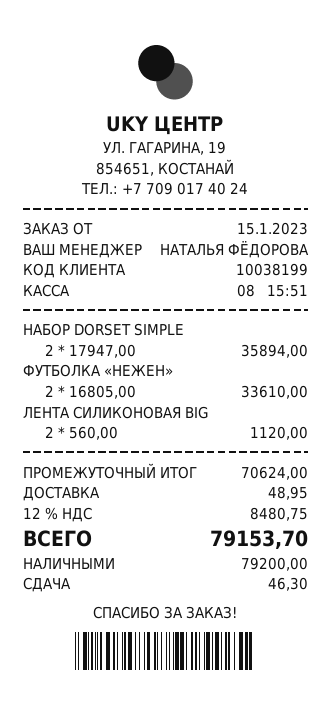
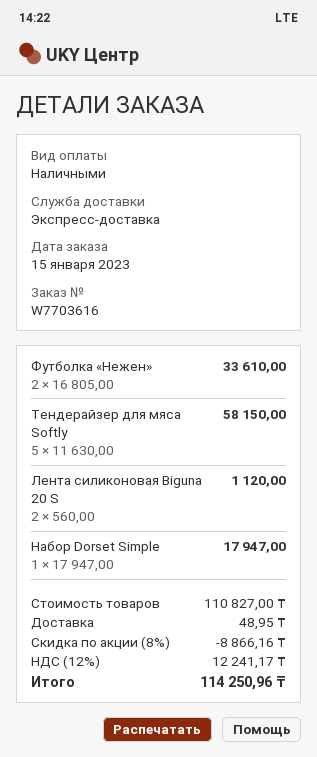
НАБОР DORSET SIMPLE: 2 x 17947.00 = 35894.00 -> 1 x 17947.00 = 17947.00
Тендерайзер для мяса Softly: none -> 5 x 11630.00 = 58150.00
subtotal: 70624.00 -> 110827.00
discount: none -> 8% = 8866.16
tax: 12% = 8480.75 -> 12% = 12241.17
total: 79153.70 -> 114250.96

